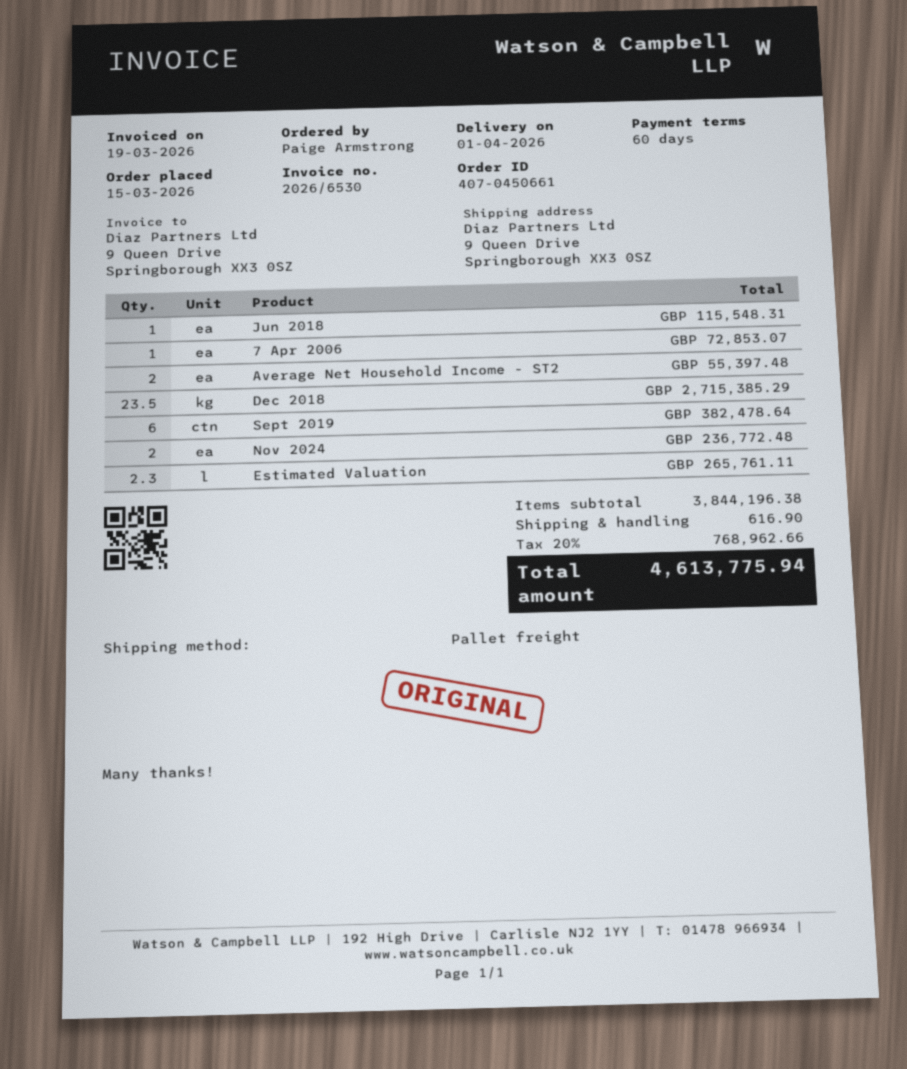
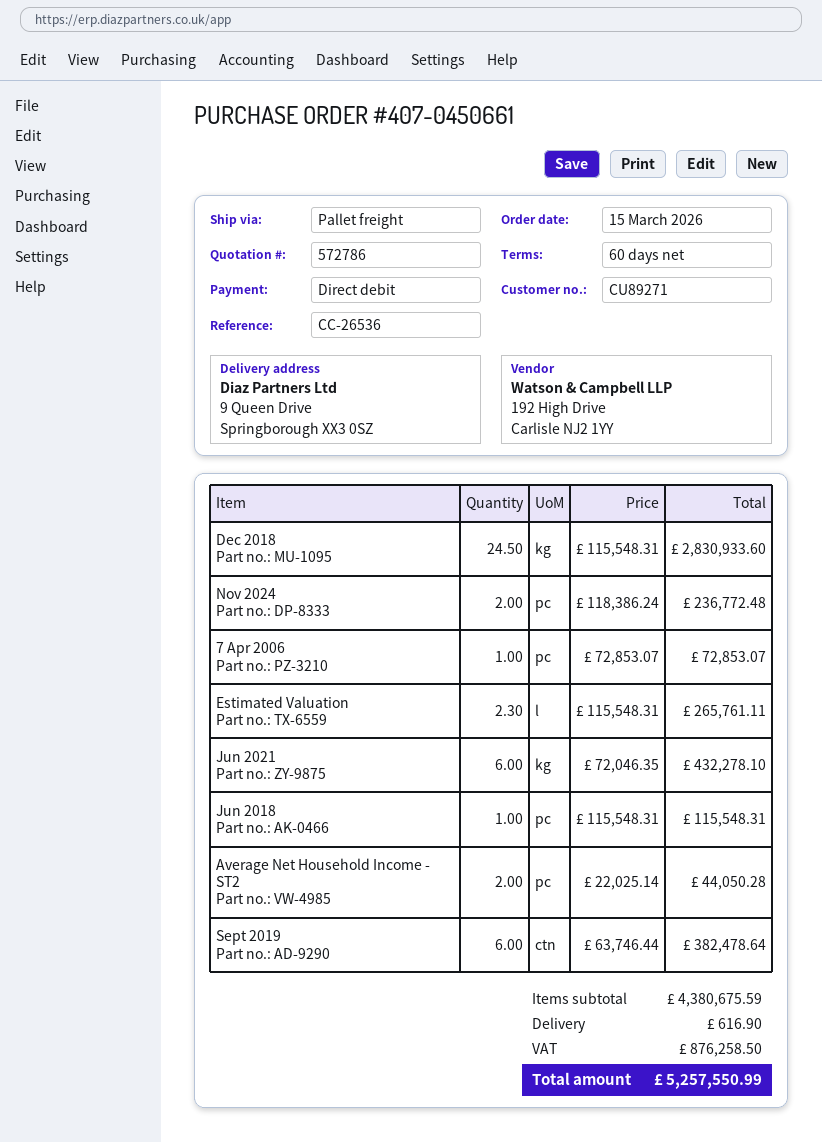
Average Net Household Income - ST2: 2 for 55397.48 -> 2 for 44050.28
Dec 2018: 23.5 for 2715385.29 -> 24.5 for 2830933.60
Jun 2021: none -> 6 for 432278.10
subtotal: 3844196.38 -> 4380675.59
tax: 768962.66 -> 876258.50
total: 4613775.94 -> 5257550.99

